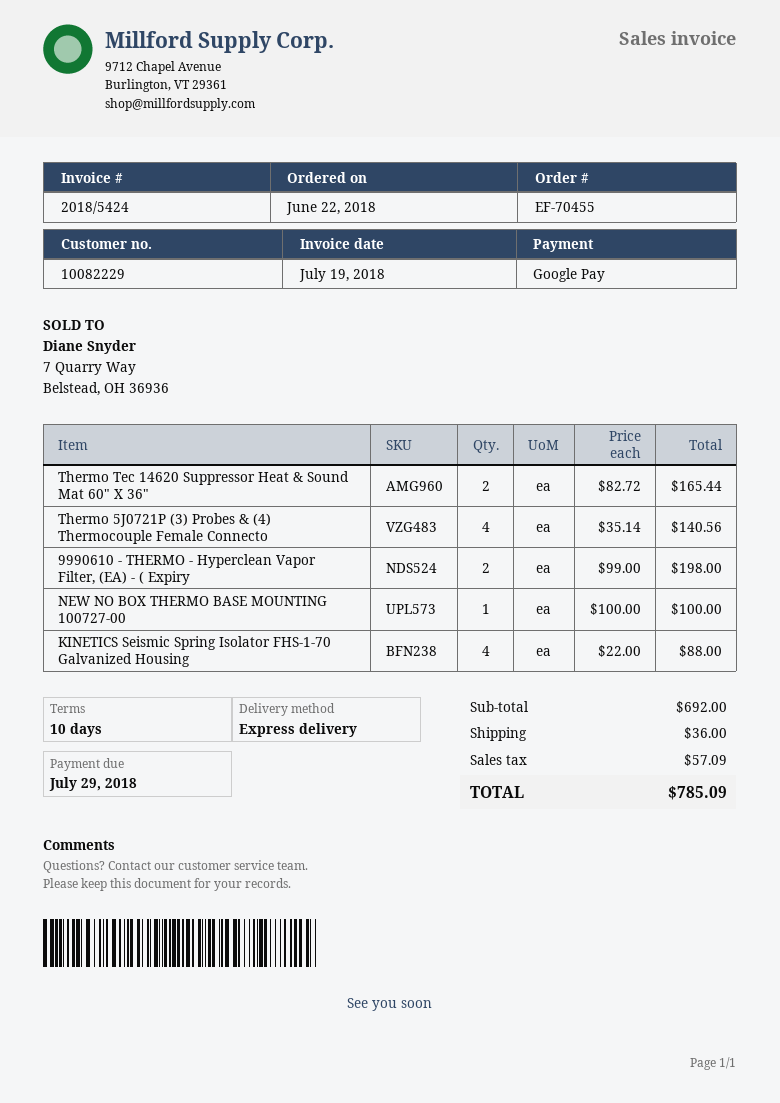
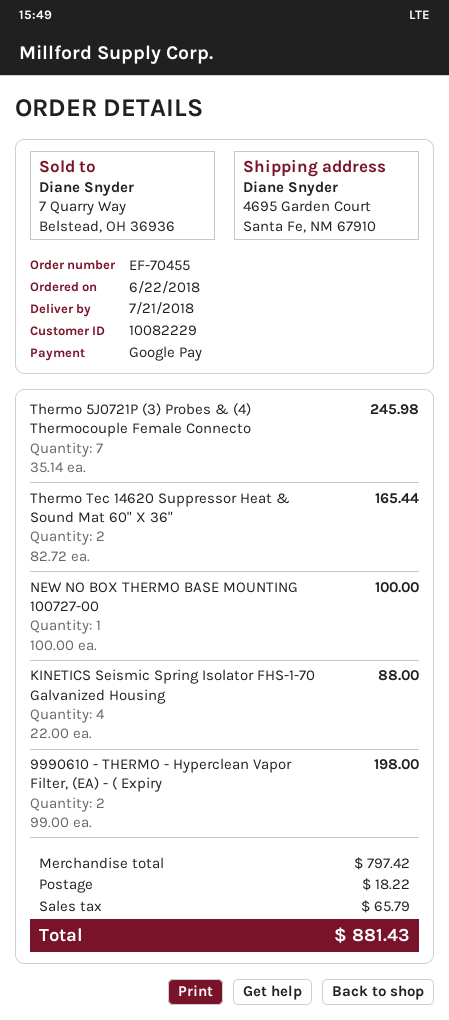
Thermo 5J0721P (3) Probes & (4) Thermocouple Female Connecto: 4 x 35.14 = 140.56 -> 7 x 35.14 = 245.98
subtotal: 692.00 -> 797.42
shipping: 36.00 -> 18.22
tax: 57.09 -> 65.79
total: 785.09 -> 881.43

